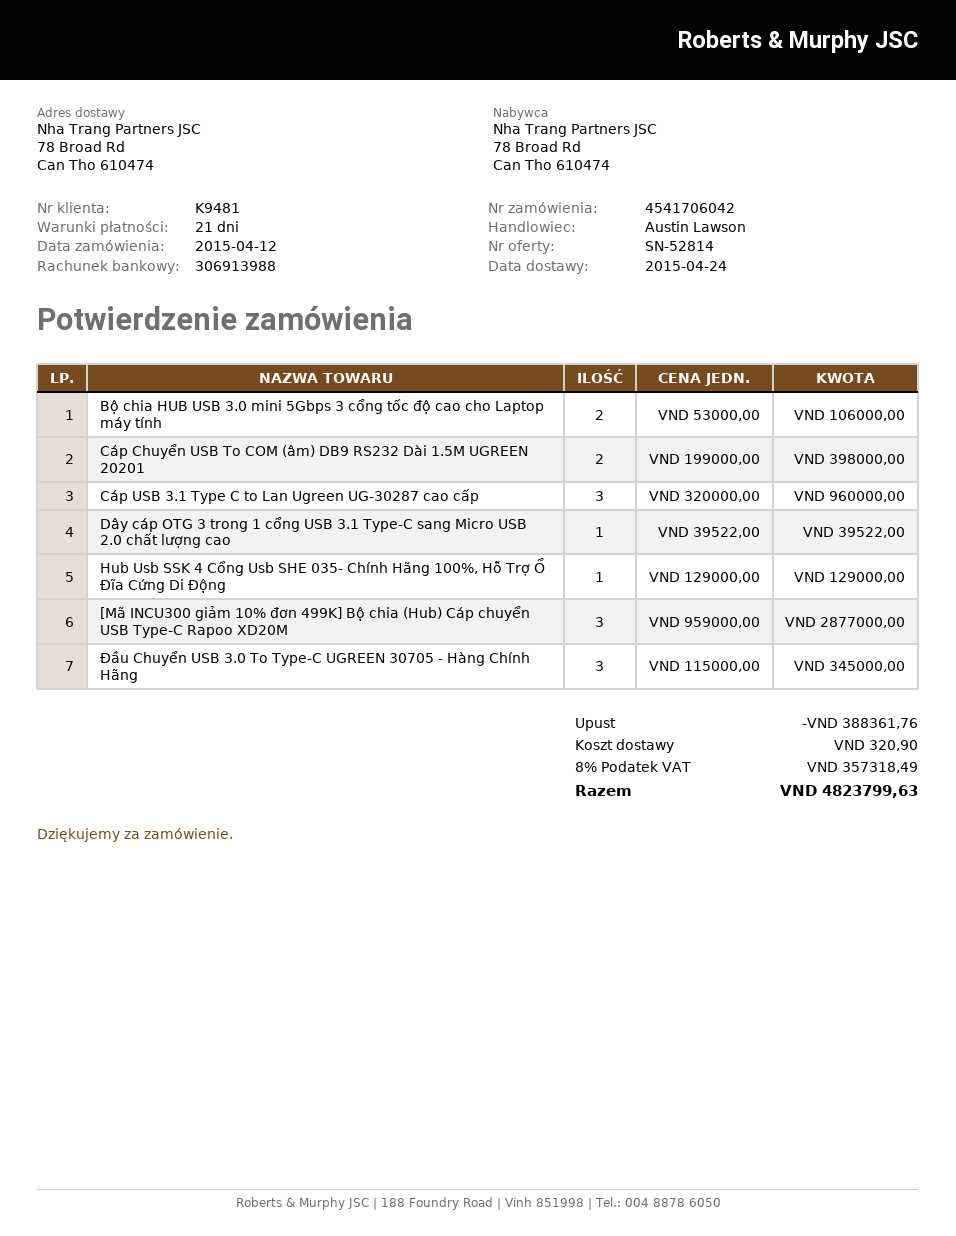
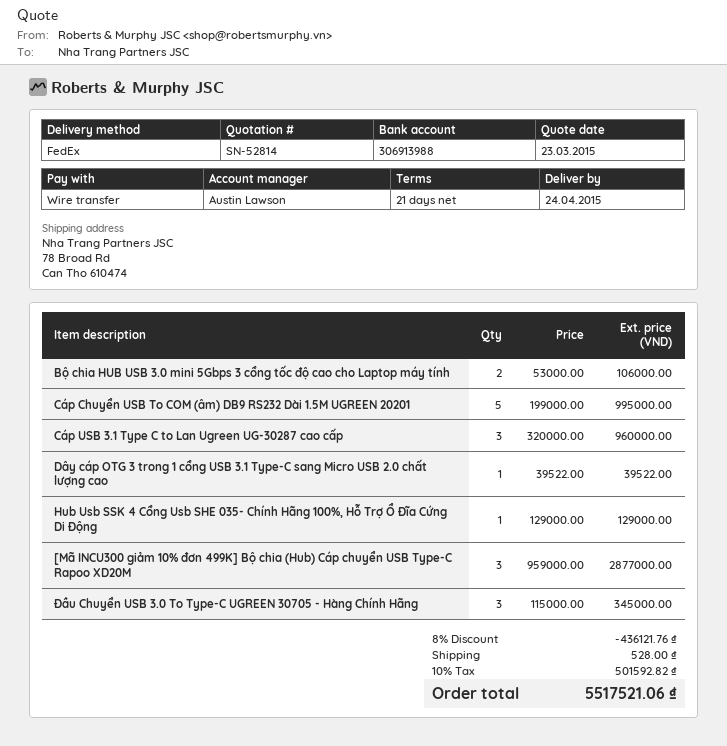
Cáp Chuyển USB To COM (âm) DB9 RS232 Dài 1.5M UGREEN 20201: 2 x 199000.00 = 398000.00 -> 5 x 199000.00 = 995000.00
discount: 388361.76 -> 436121.76
shipping: 320.90 -> 528.00
tax: 8% = 357318.49 -> 10% = 501592.82
total: 4823799.63 -> 5517521.06

